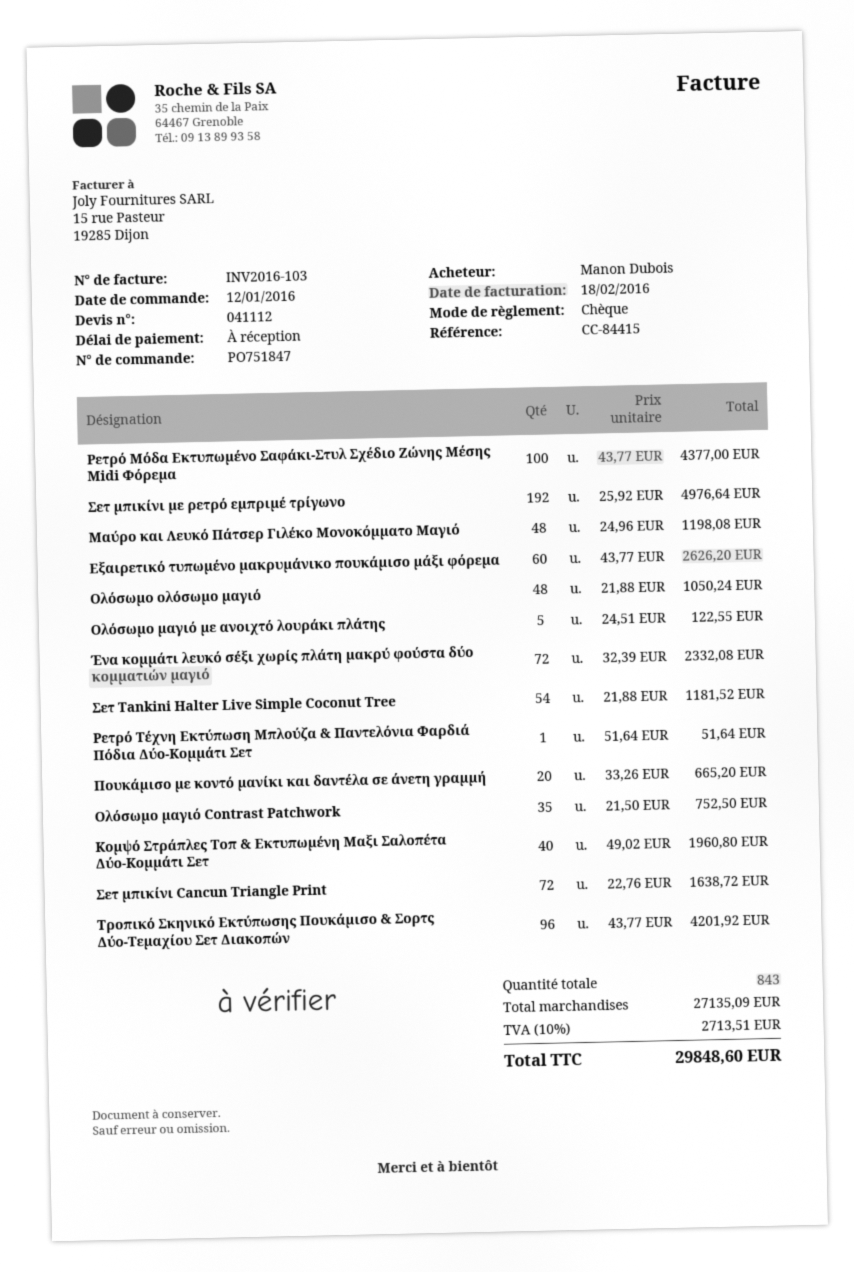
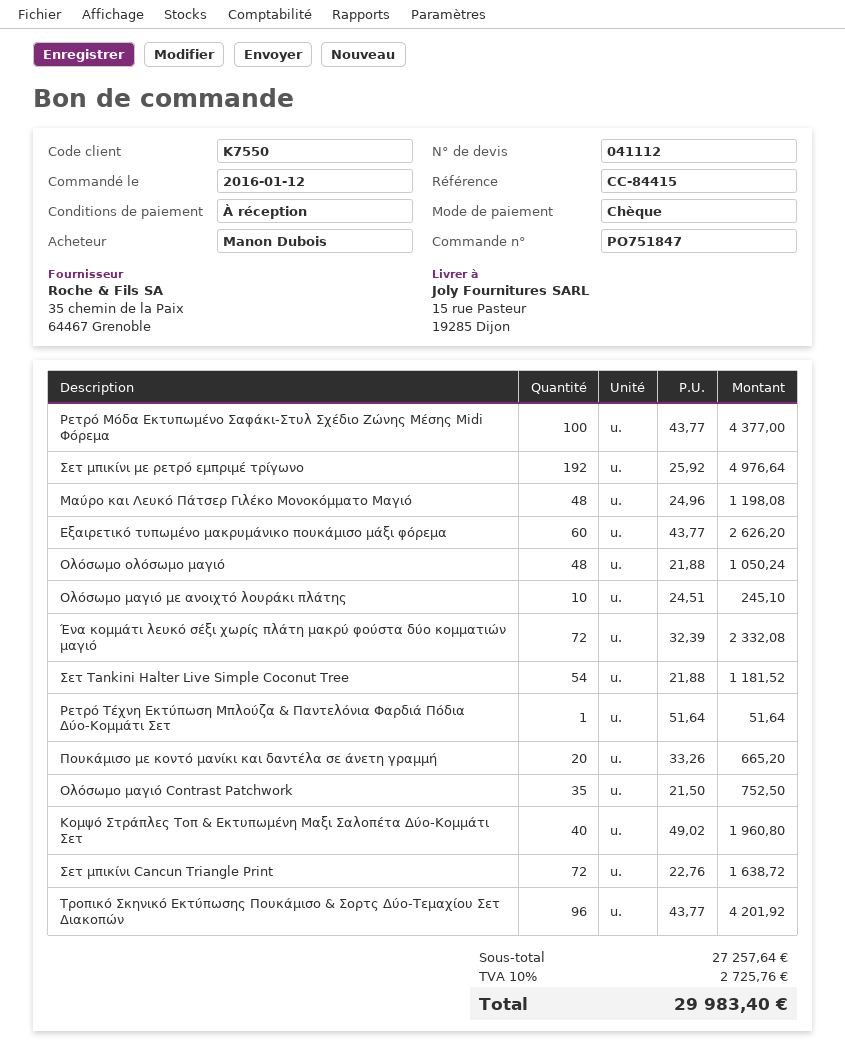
Ολόσωμο μαγιό με ανοιχτό λουράκι πλάτης: 5 x 24.51 = 122.55 -> 10 x 24.51 = 245.10
subtotal: 27135.09 -> 27257.64
tax: 10% = 2713.51 -> 10% = 2725.76
total: 29848.60 -> 29983.40

